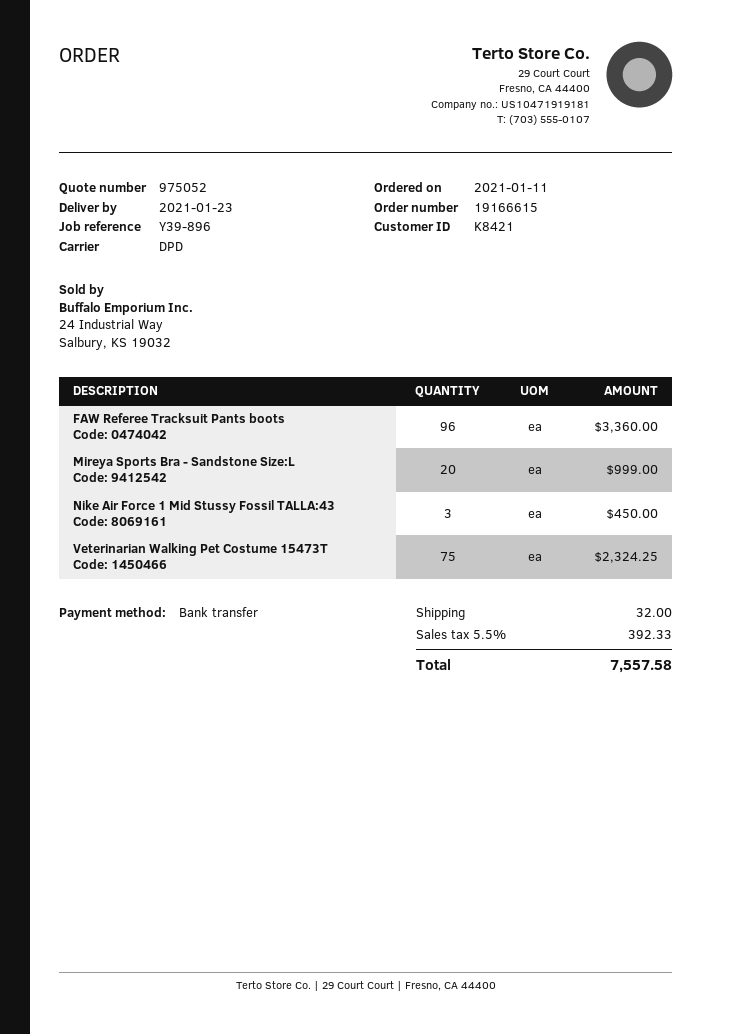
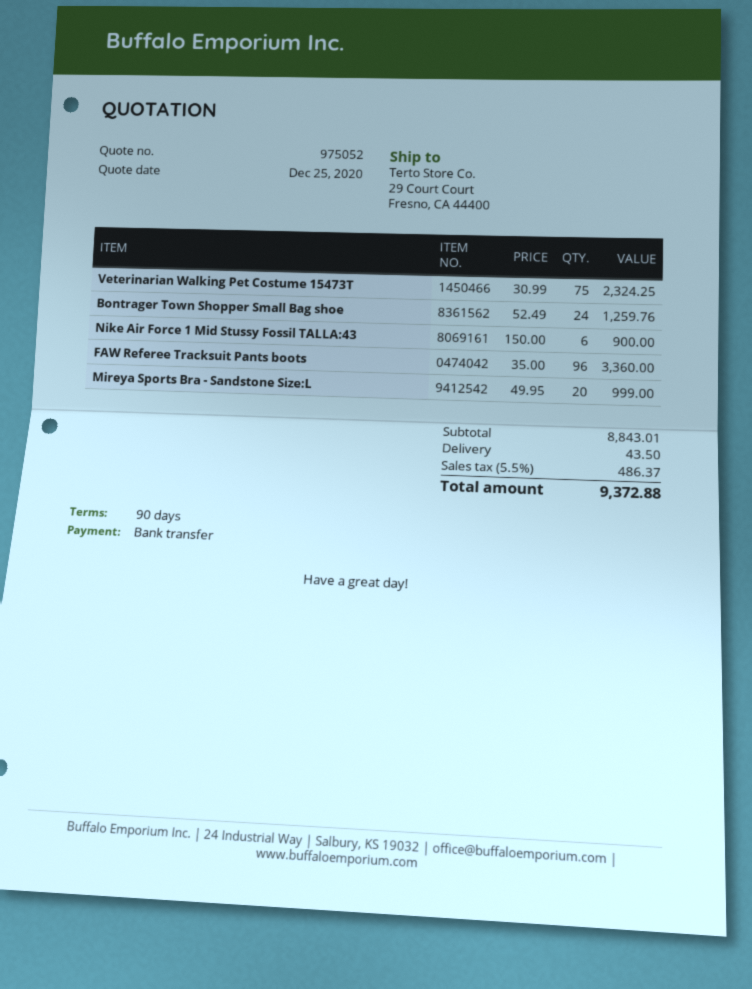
Nike Air Force 1 Mid Stussy Fossil TALLA:43: 3 for 450.00 -> 6 for 900.00
Bontrager Town Shopper Small Bag shoe: none -> 24 for 1259.76
shipping: 32.00 -> 43.50
tax: 5.5% = 392.33 -> 5.5% = 486.37
total: 7557.58 -> 9372.88

